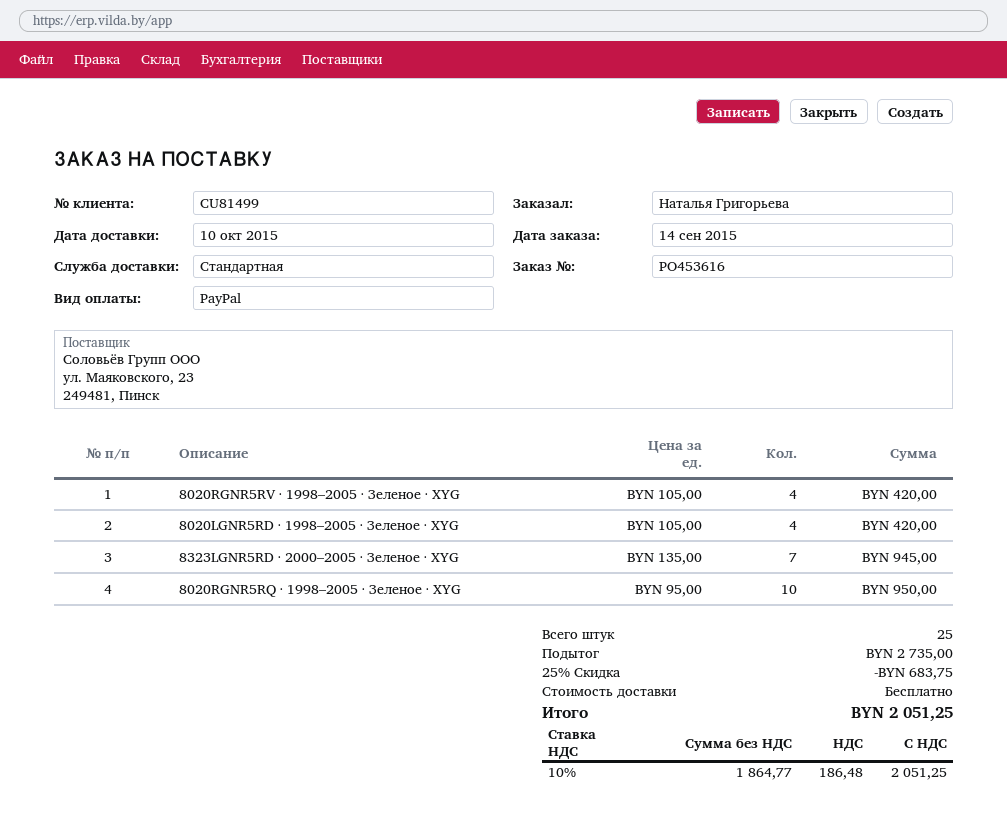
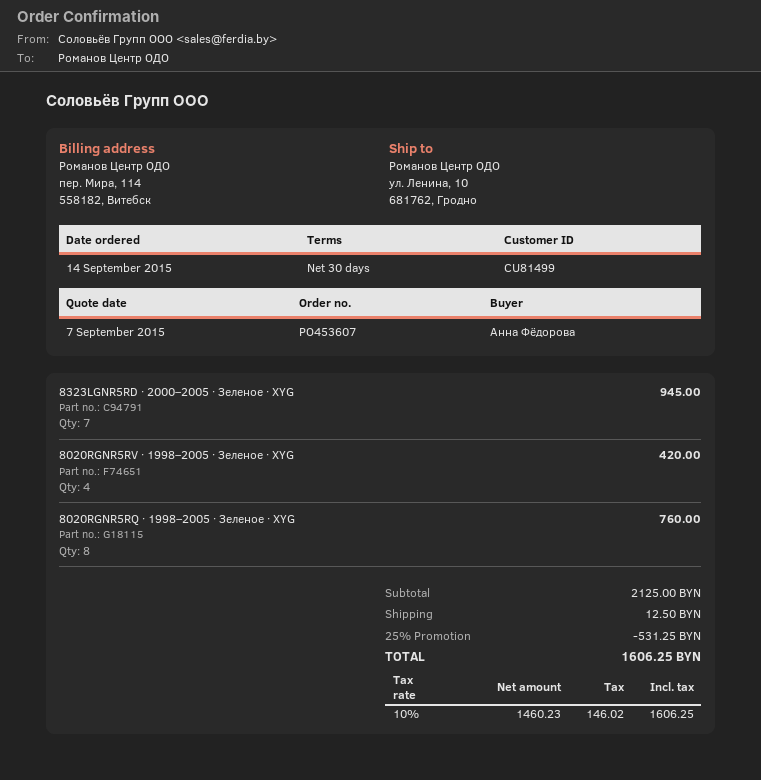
order number: PO453616 -> PO453607
ordered by: Наталья Григорьева -> Анна Фёдорова
8020LGNR5RD · 1998–2005 · Зеленое · XYG: 4 for 420.00 -> none
8020RGNR5RQ · 1998–2005 · Зеленое · XYG: 10 for 950.00 -> 8 for 760.00
subtotal: 2735.00 -> 2125.00
discount: 25% = 683.75 -> 25% = 531.25
shipping: 0.00 -> 12.50
net: 1864.77 -> 1460.23
tax: 10% = 186.48 -> 10% = 146.02
total: 2051.25 -> 1606.25

